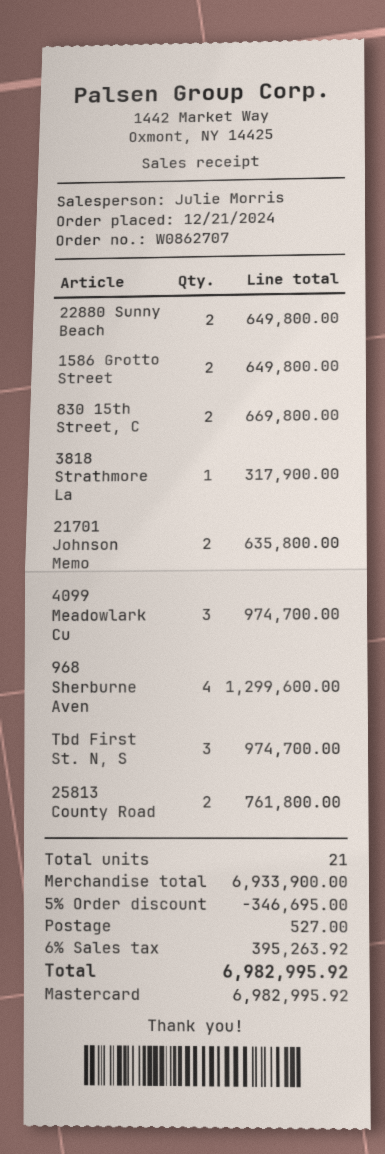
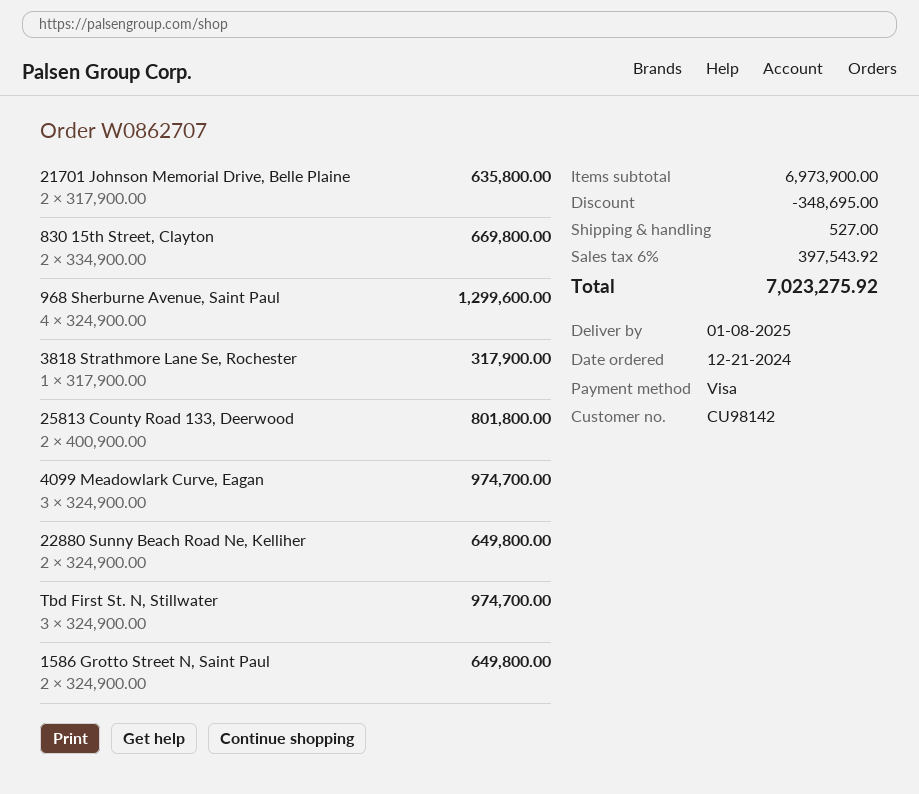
payment method: Mastercard -> Visa
25813 County Road: 2 for 761800.00 -> 2 for 801800.00
subtotal: 6933900.00 -> 6973900.00
discount: 346695.00 -> 348695.00
tax: 6% = 395263.92 -> 6% = 397543.92
total: 6982995.92 -> 7023275.92

